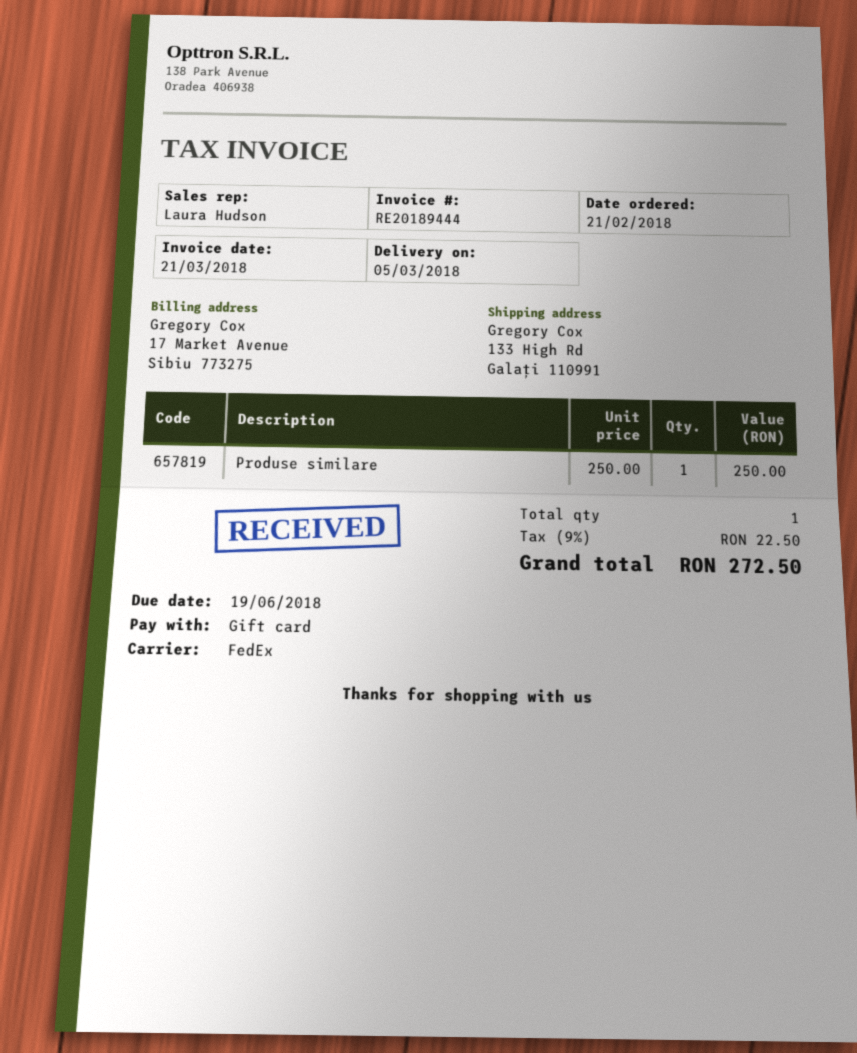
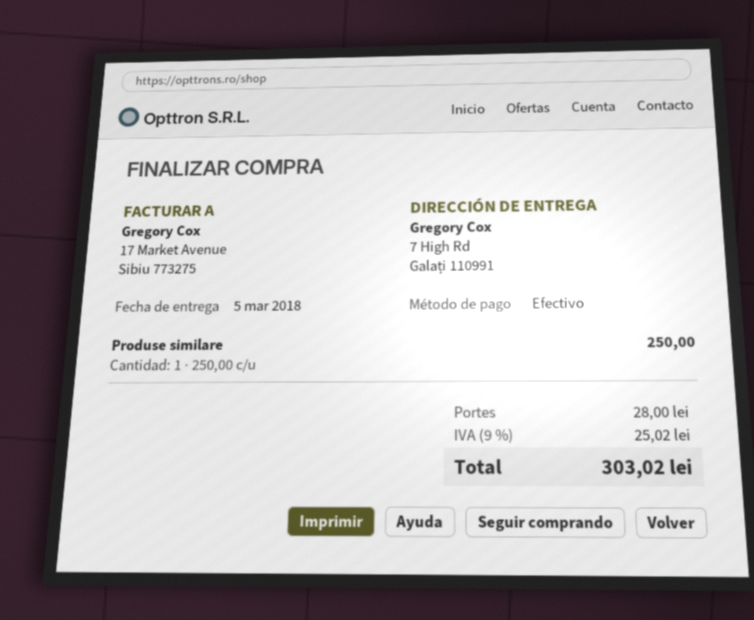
payment method: gift card -> cash
ship to: 133 High Rd, Galați 110991 -> 7 High Rd, Galați 110991
shipping: none -> 28.00
tax: 9% = 22.50 -> 9% = 25.02
total: 272.50 -> 303.02

